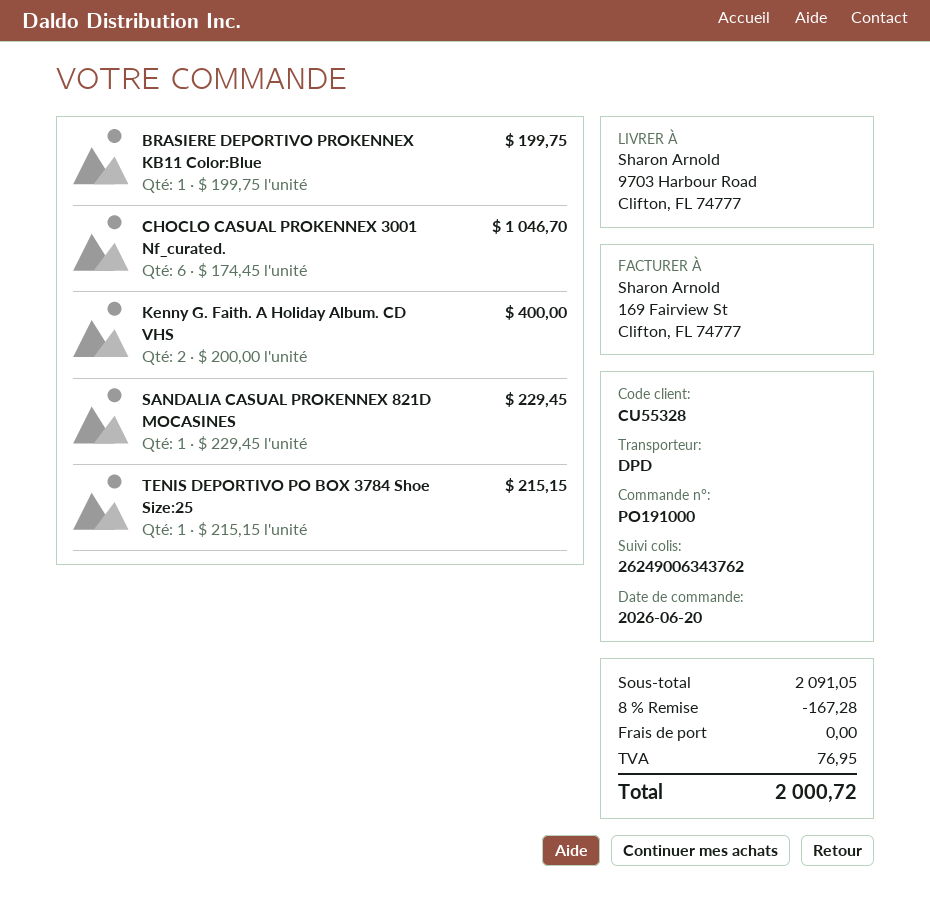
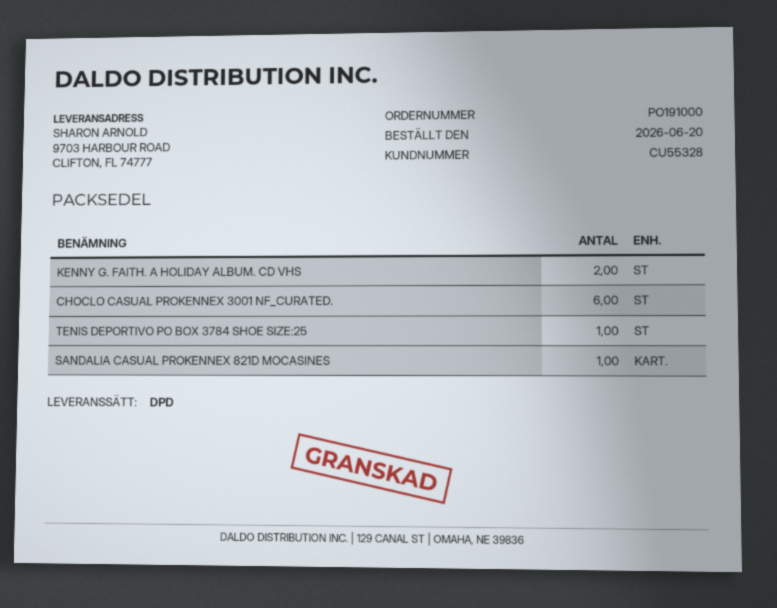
BRASIERE DEPORTIVO PROKENNEX KB11 Color:Blue: 1 -> none

